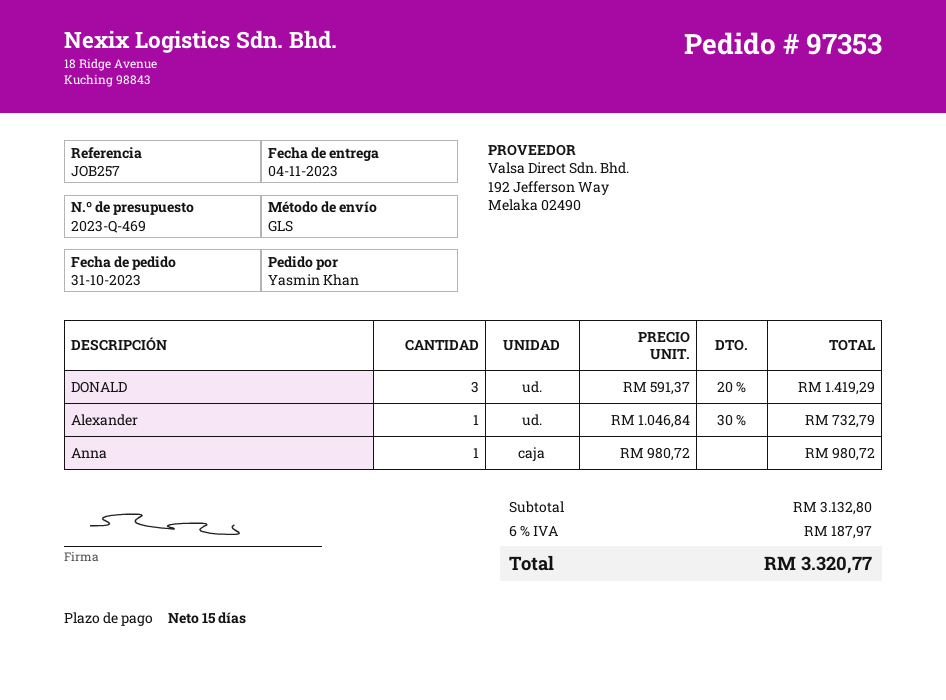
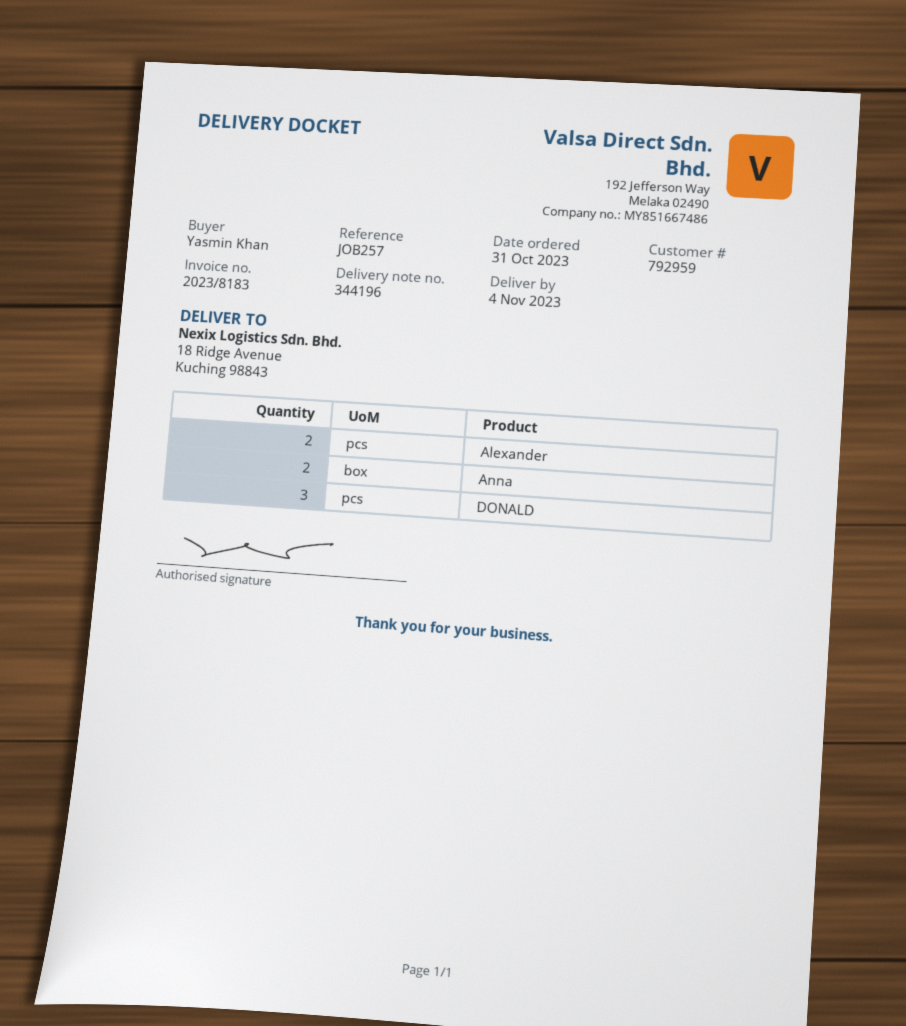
Alexander: 1 -> 2
Anna: 1 -> 2

